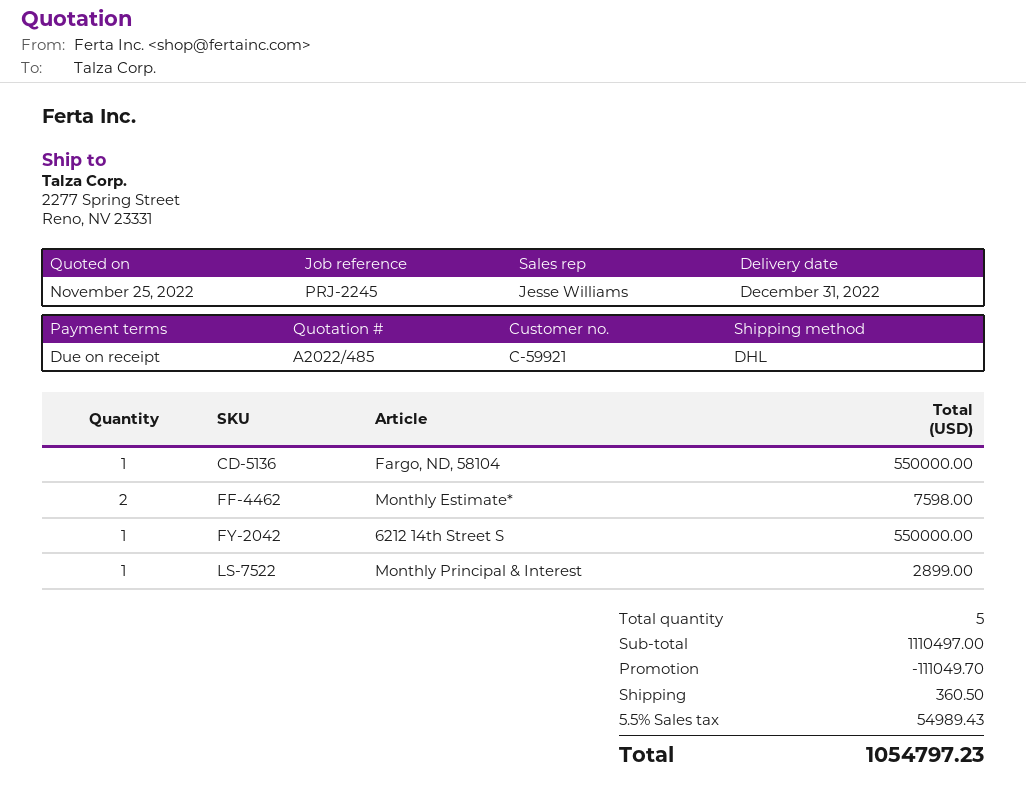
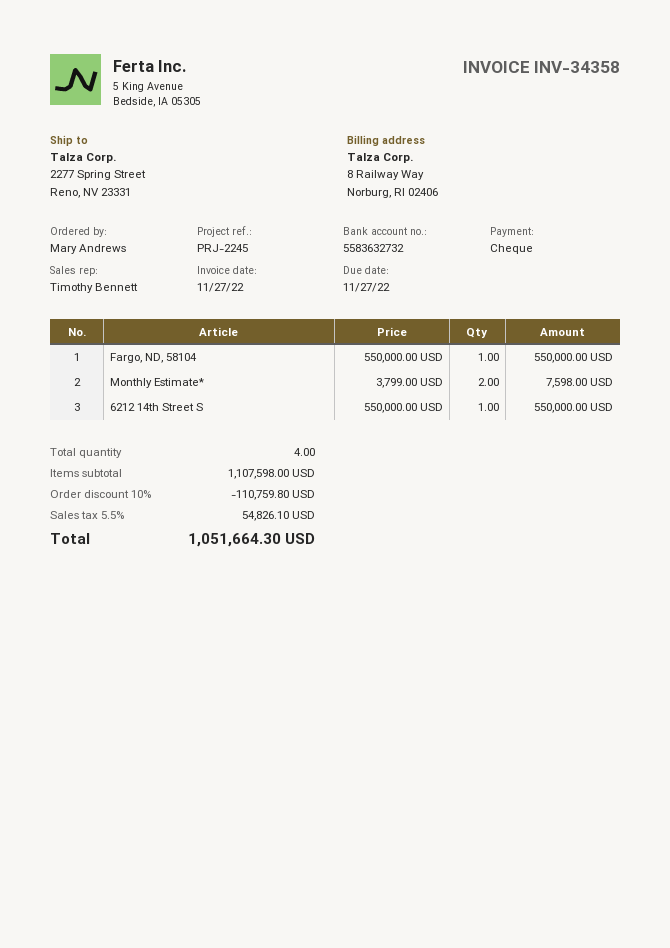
sales rep: Jesse Williams -> Timothy Bennett
Monthly Principal & Interest: 1 for 2899.00 -> none
total quantity: 5 -> 4
subtotal: 1110497.00 -> 1107598.00
discount: 111049.70 -> 110759.80
shipping: 360.50 -> none
tax: 5.5% = 54989.43 -> 5.5% = 54826.10
total: 1054797.23 -> 1051664.30

